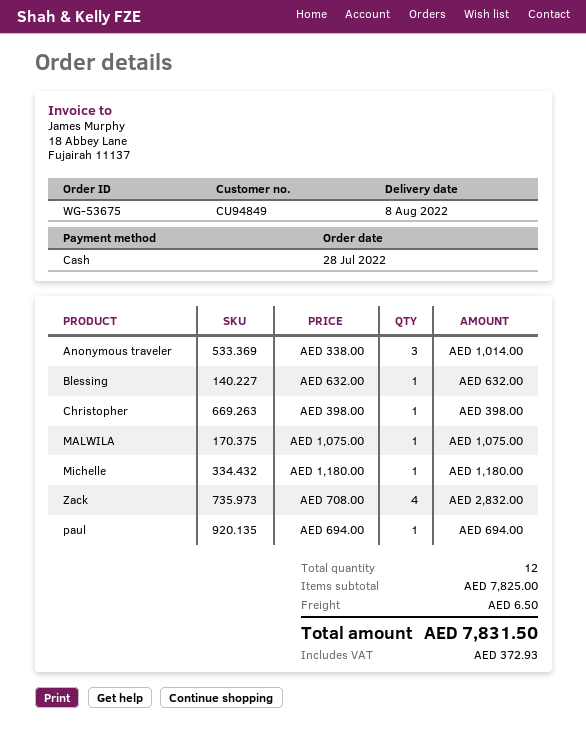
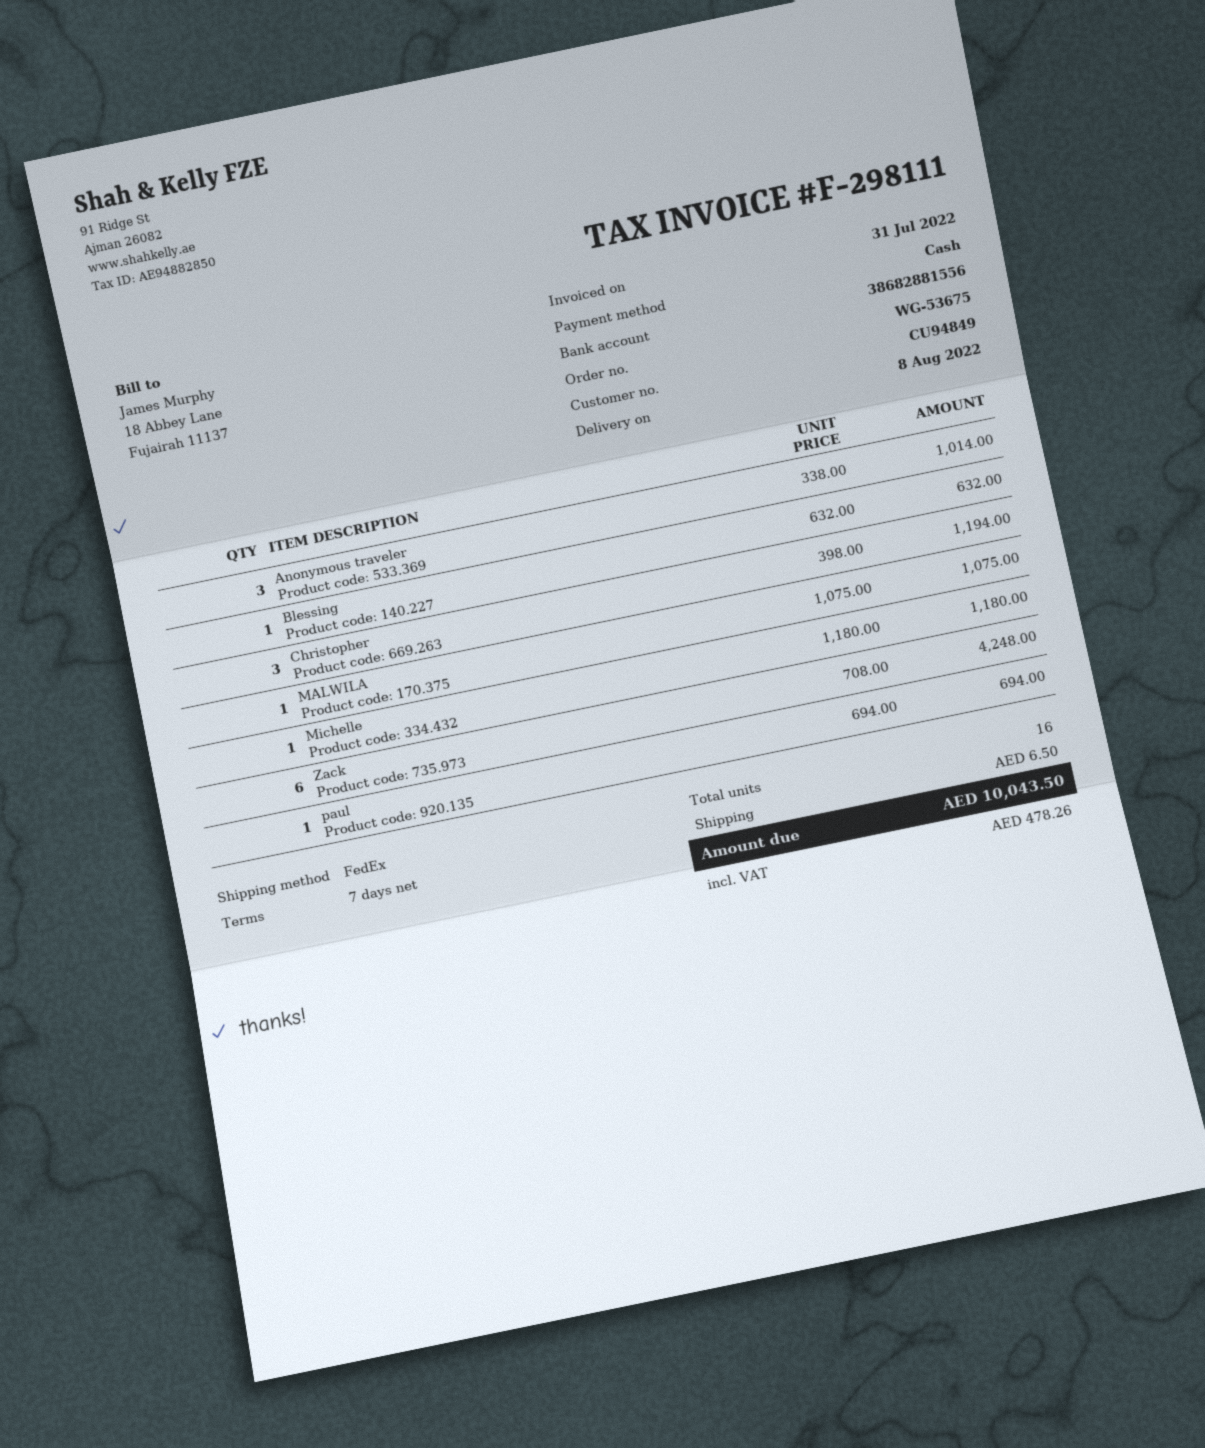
Christopher: 1 x 398.00 = 398.00 -> 3 x 398.00 = 1194.00
Zack: 4 x 708.00 = 2832.00 -> 6 x 708.00 = 4248.00
total quantity: 12 -> 16
tax: 372.93 -> 478.26
total: 7831.50 -> 10043.50

